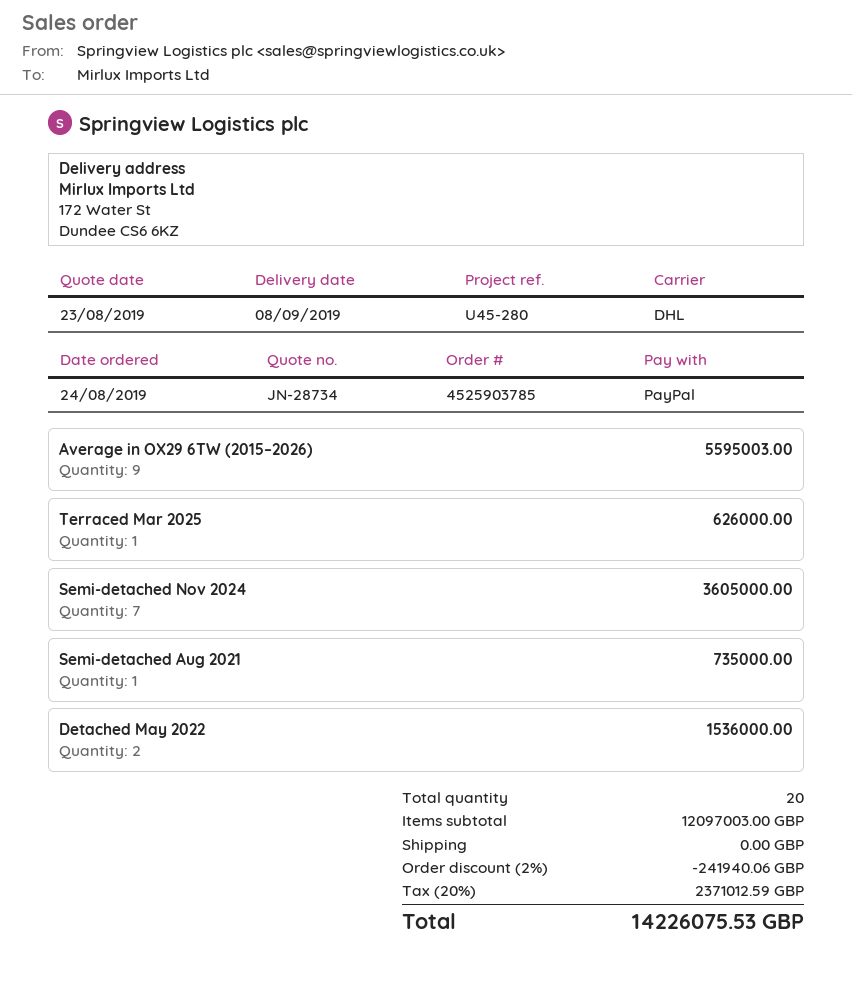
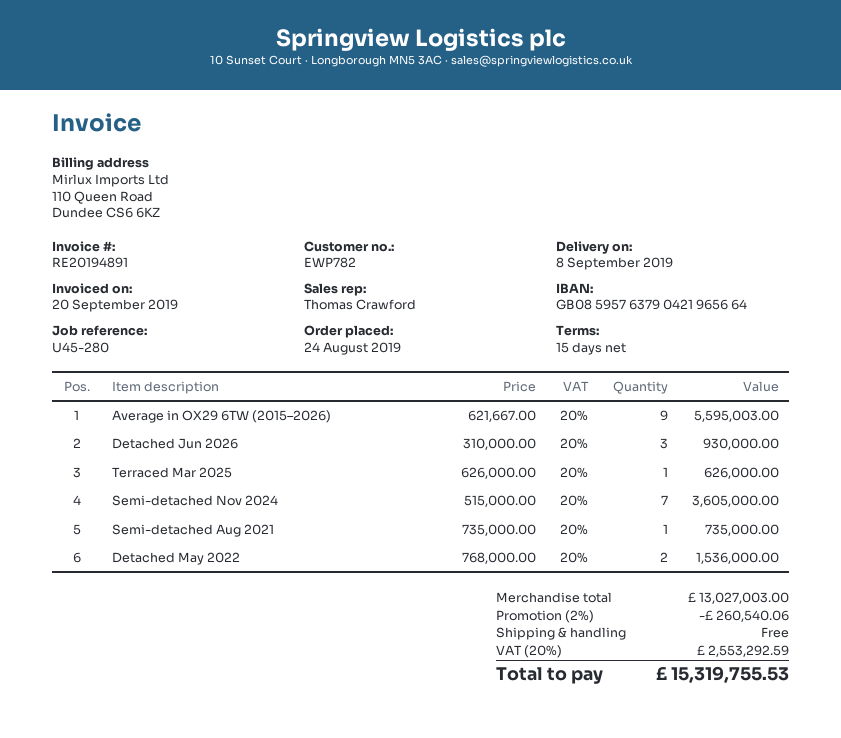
Detached Jun 2026: none -> 3 for 930000.00
subtotal: 12097003.00 -> 13027003.00
discount: 2% = 241940.06 -> 2% = 260540.06
tax: 20% = 2371012.59 -> 20% = 2553292.59
total: 14226075.53 -> 15319755.53

